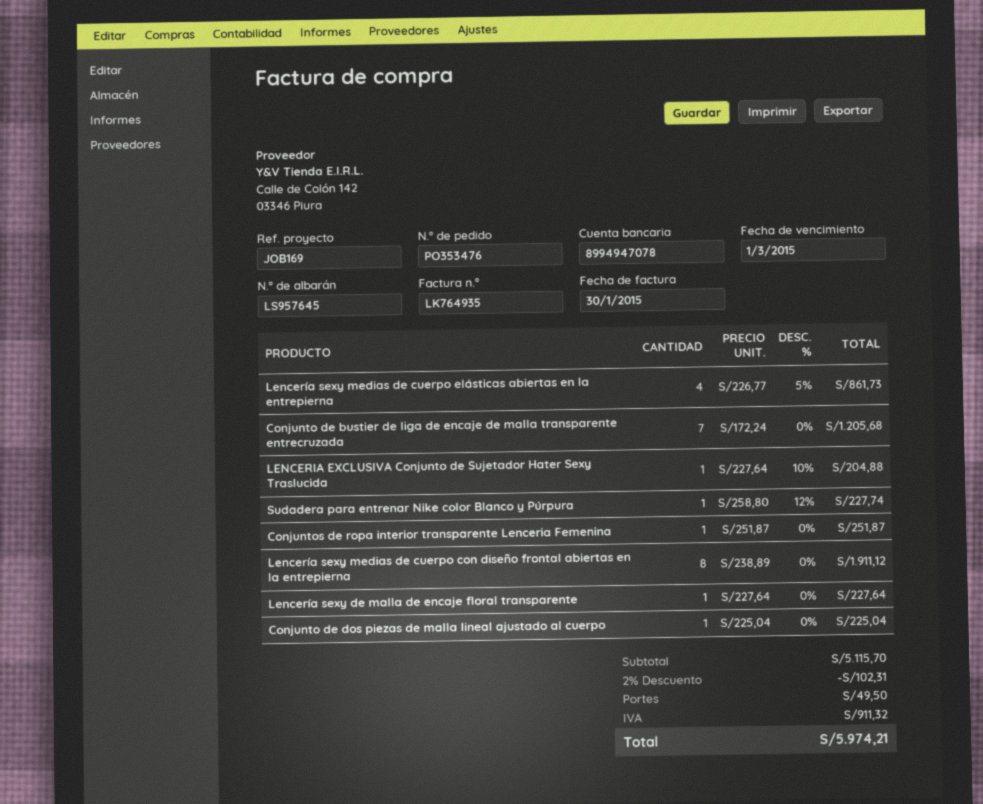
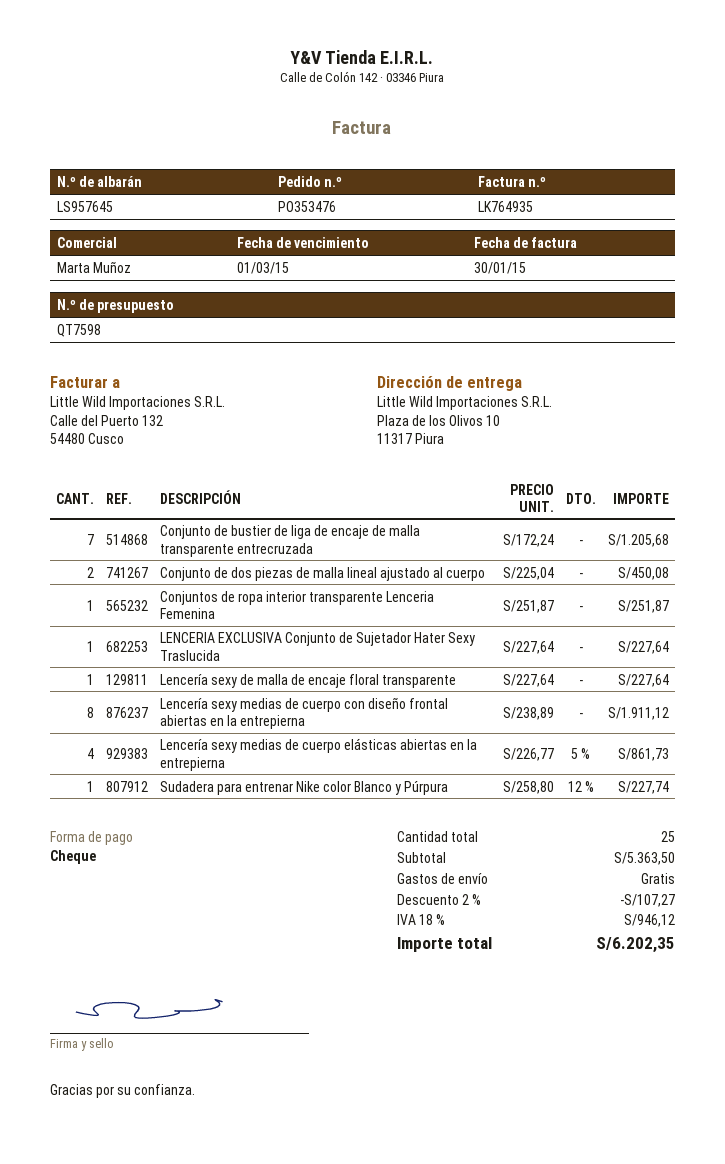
LENCERIA EXCLUSIVA Conjunto de Sujetador Hater Sexy Traslucida: 1 x 227.64 - 10% = 204.88 -> 1 x 227.64 = 227.64
Conjunto de dos piezas de malla lineal ajustado al cuerpo: 1 x 225.04 = 225.04 -> 2 x 225.04 = 450.08
subtotal: 5115.70 -> 5363.50
discount: 2% = 102.31 -> 2% = 107.27
shipping: 49.50 -> 0.00
tax: 911.32 -> 946.12
total: 5974.21 -> 6202.35

